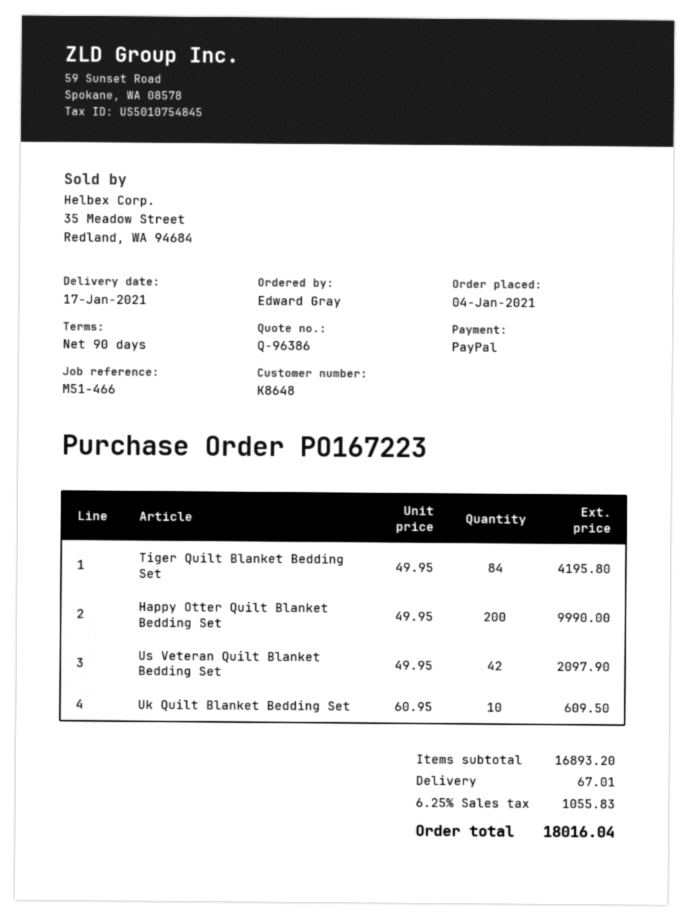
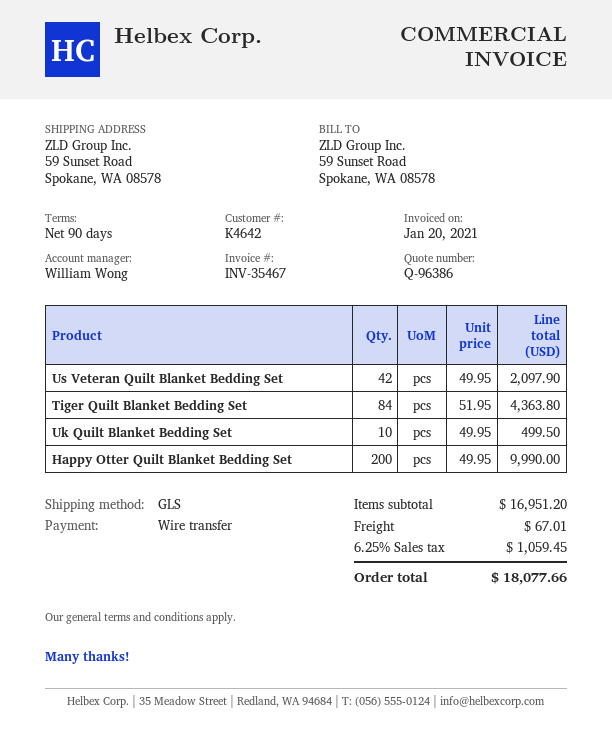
customer number: K8648 -> K4642
payment method: PayPal -> bank transfer
Tiger Quilt Blanket Bedding Set: 84 x 49.95 = 4195.80 -> 84 x 51.95 = 4363.80
Uk Quilt Blanket Bedding Set: 10 x 60.95 = 609.50 -> 10 x 49.95 = 499.50
subtotal: 16893.20 -> 16951.20
tax: 6.25% = 1055.83 -> 6.25% = 1059.45
total: 18016.04 -> 18077.66

